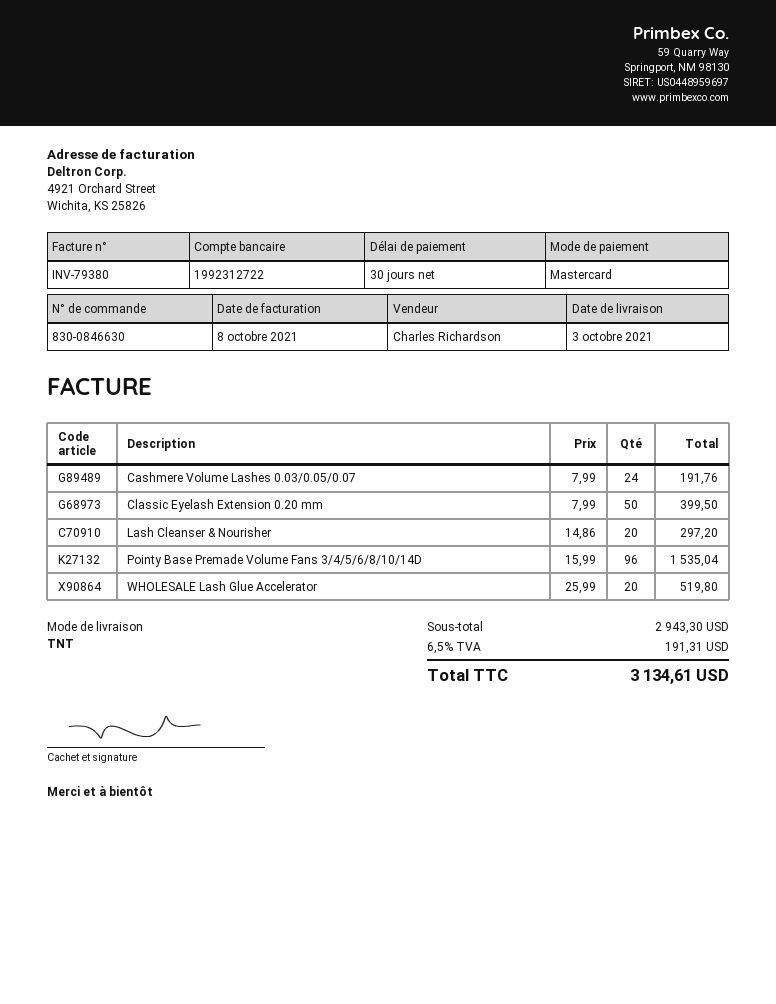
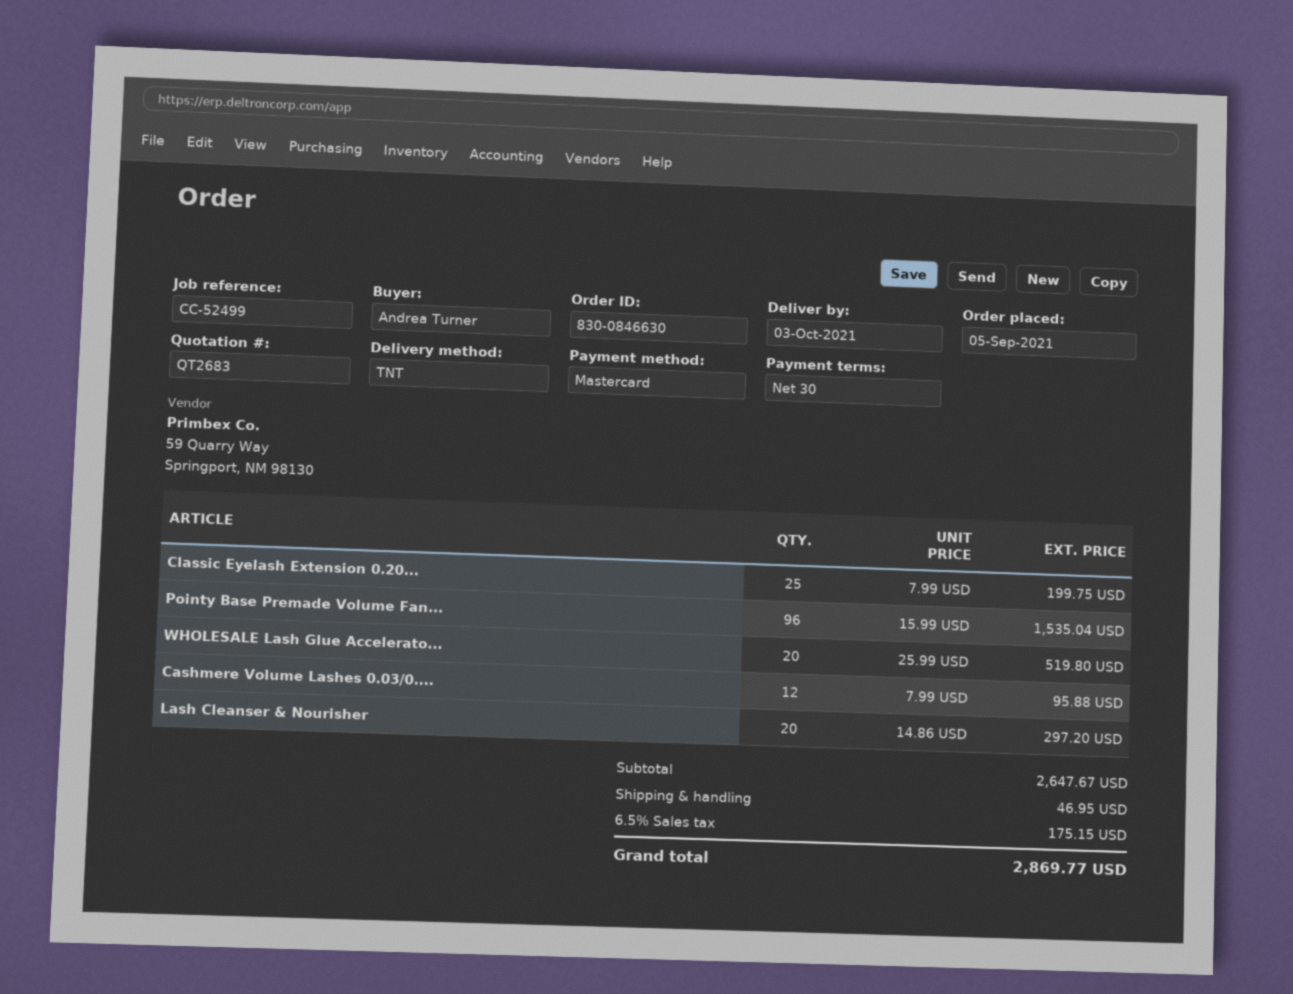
Cashmere Volume Lashes 0.03/0.05/0.07: 24 x 7.99 = 191.76 -> 12 x 7.99 = 95.88
Classic Eyelash Extension 0.20 mm: 50 x 7.99 = 399.50 -> 25 x 7.99 = 199.75
subtotal: 2943.30 -> 2647.67
shipping: none -> 46.95
tax: 6.5% = 191.31 -> 6.5% = 175.15
total: 3134.61 -> 2869.77

